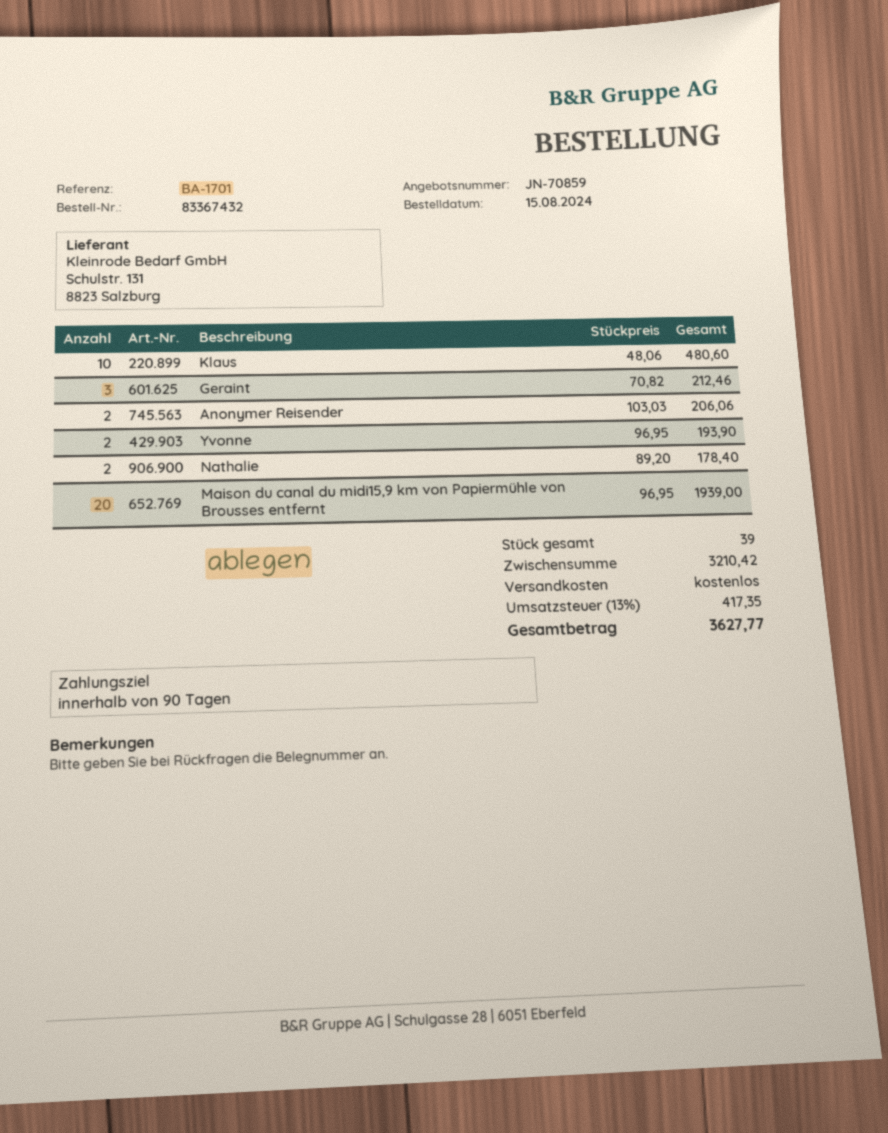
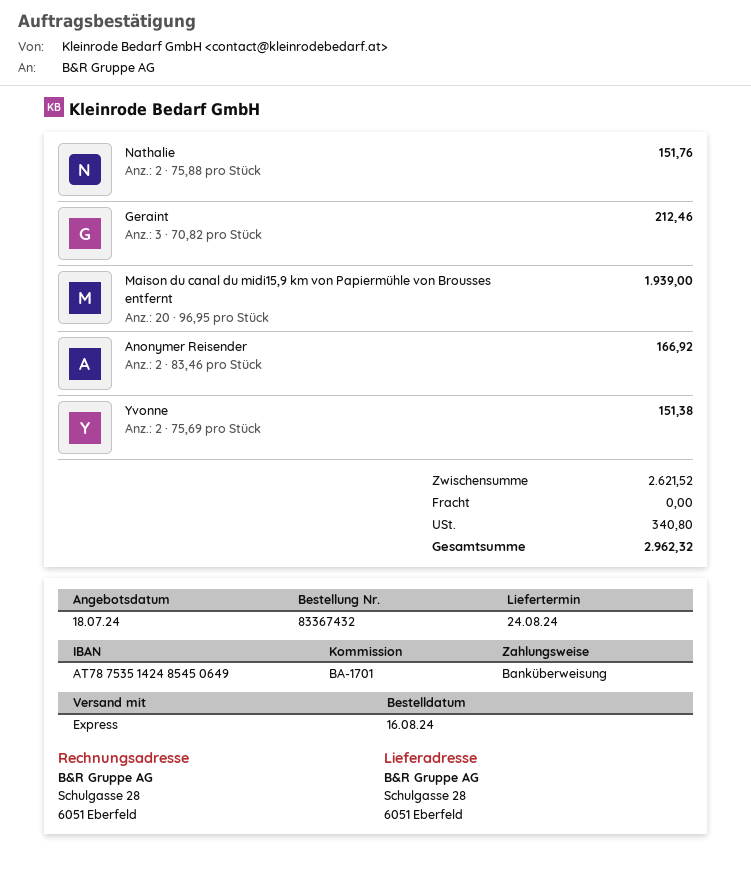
order date: 2024-08-15 -> 2024-08-16
Klaus: 10 x 48.06 = 480.60 -> none
Anonymer Reisender: 2 x 103.03 = 206.06 -> 2 x 83.46 = 166.92
Yvonne: 2 x 96.95 = 193.90 -> 2 x 75.69 = 151.38
Nathalie: 2 x 89.20 = 178.40 -> 2 x 75.88 = 151.76
subtotal: 3210.42 -> 2621.52
tax: 417.35 -> 340.80
total: 3627.77 -> 2962.32

